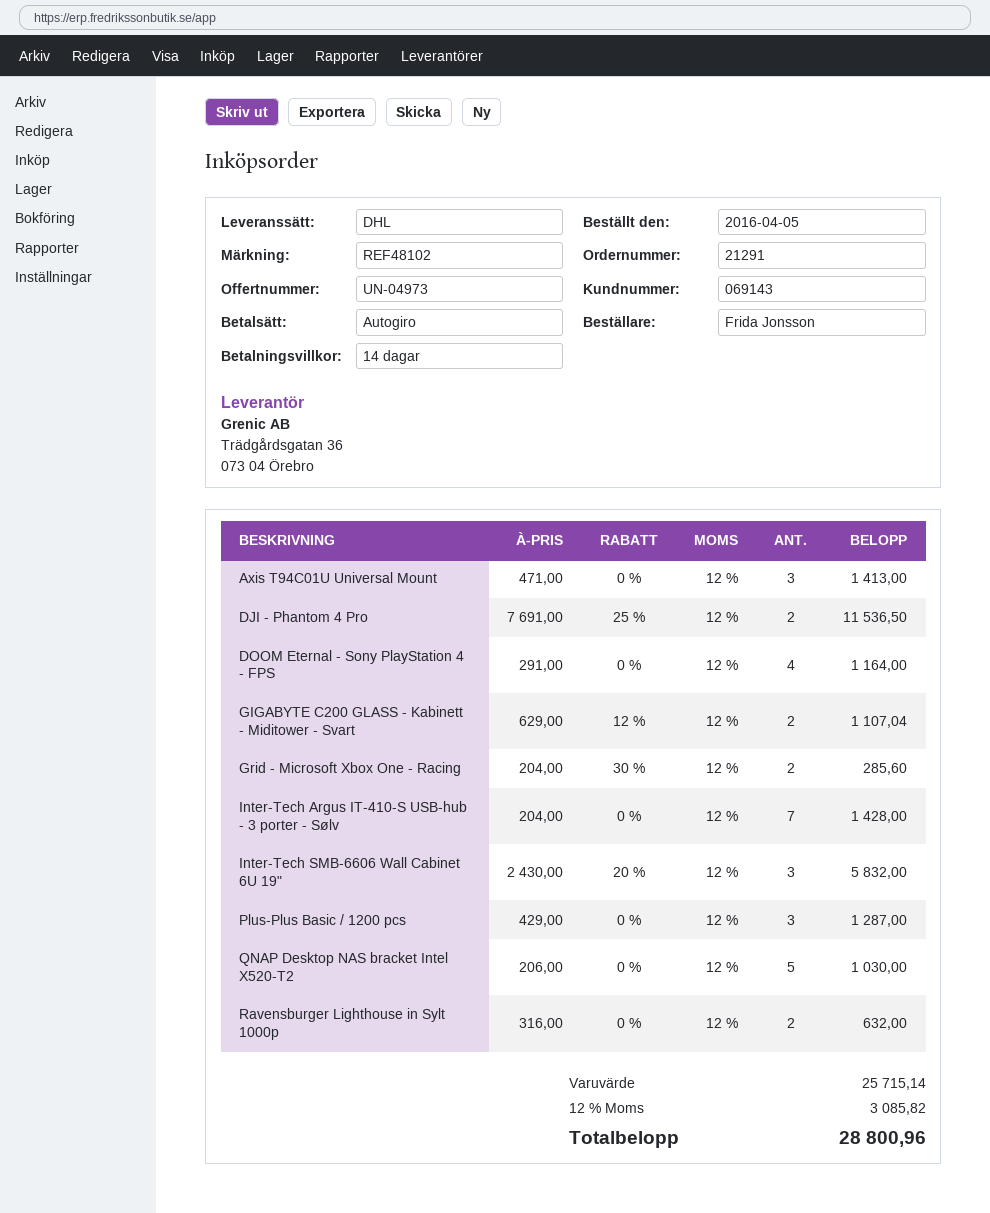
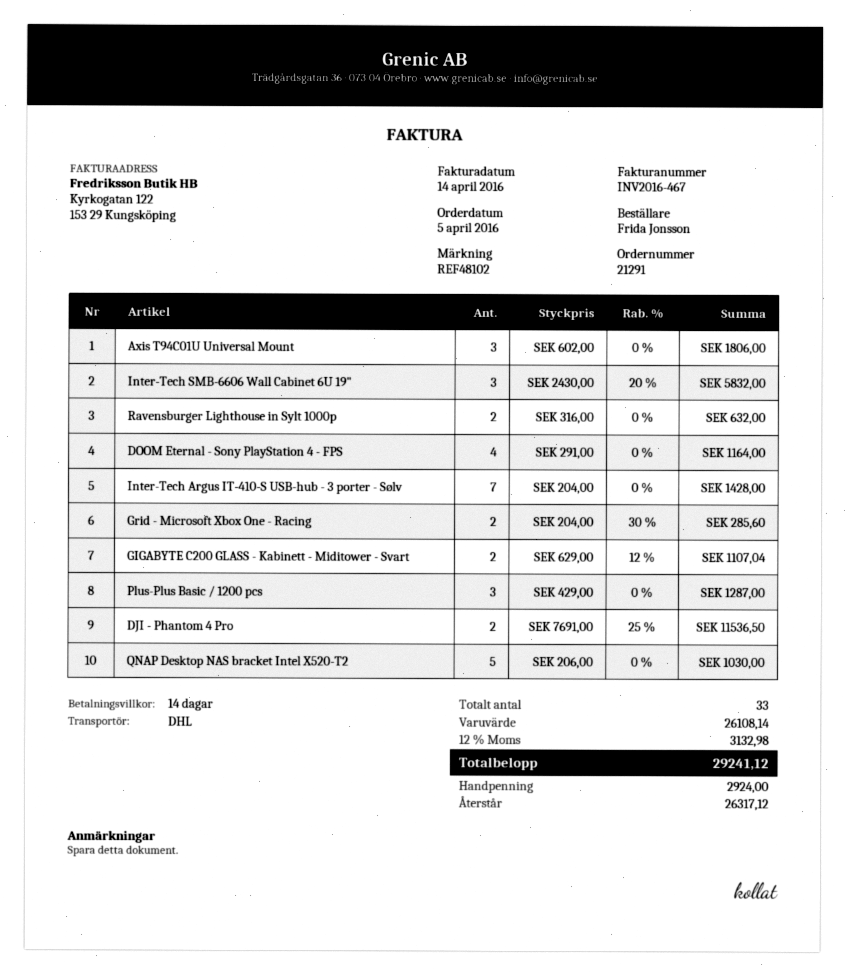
Axis T94C01U Universal Mount: 3 x 471.00 = 1413.00 -> 3 x 602.00 = 1806.00
subtotal: 25715.14 -> 26108.14
tax: 12% = 3085.82 -> 12% = 3132.98
total: 28800.96 -> 29241.12

